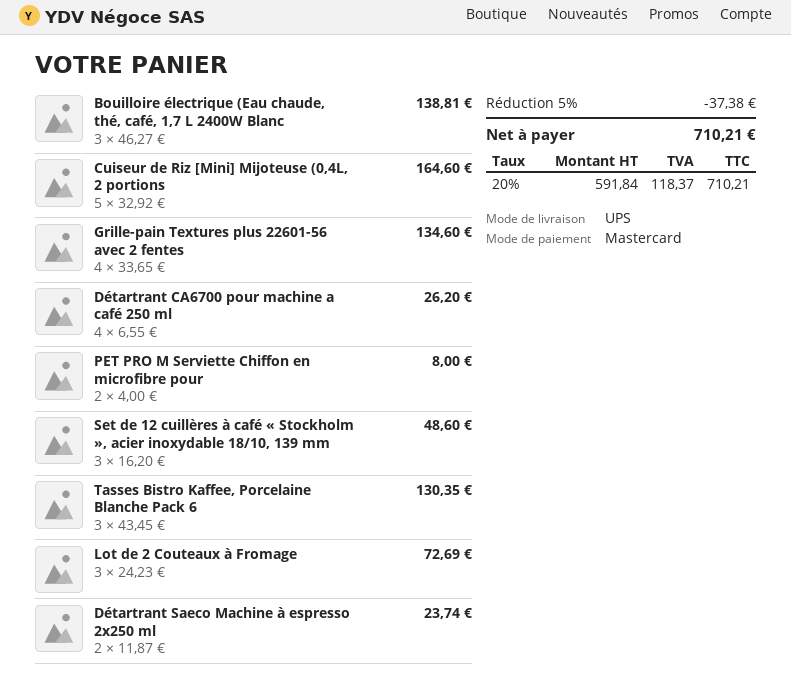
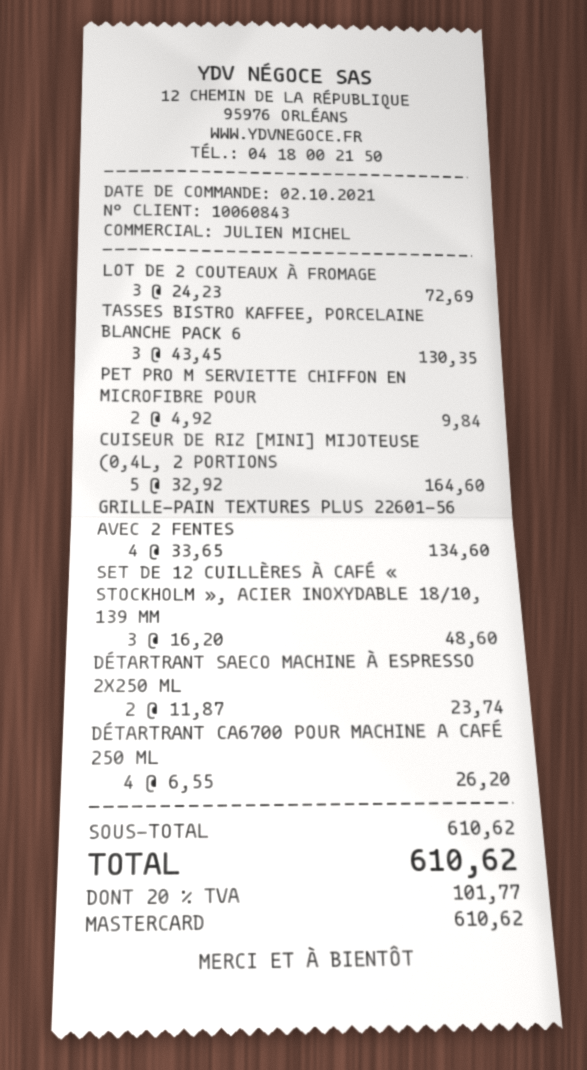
Bouilloire électrique (Eau chaude, thé, café, 1,7 L 2400W Blanc: 3 x 46.27 = 138.81 -> none
PET PRO M Serviette Chiffon en microfibre pour: 2 x 4.00 = 8.00 -> 2 x 4.92 = 9.84
discount: 5% = 37.38 -> none
tax: 20% = 118.37 -> 20% = 101.77
total: 710.21 -> 610.62

